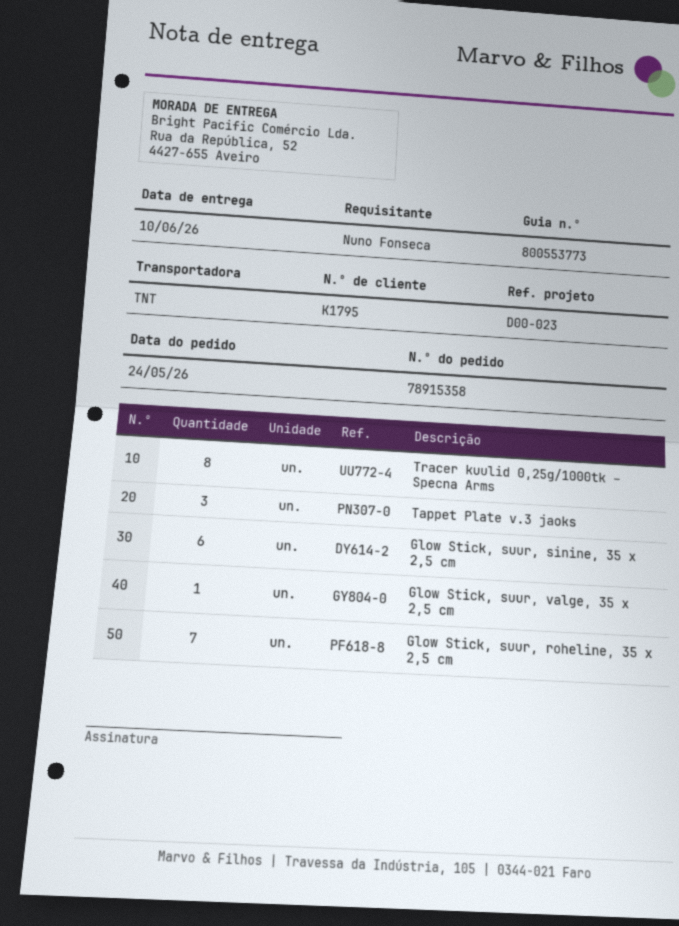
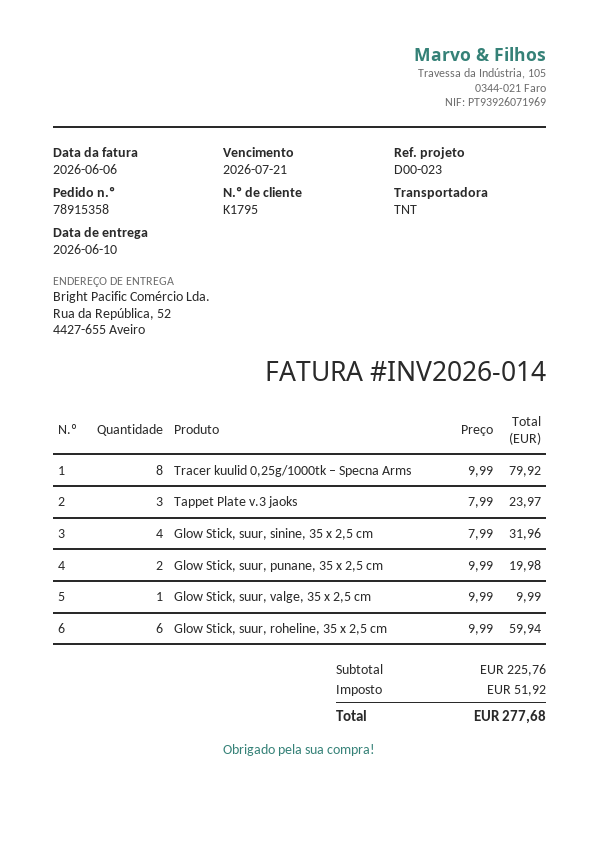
Glow Stick, suur, sinine, 35 x 2,5 cm: 6 -> 4
Glow Stick, suur, roheline, 35 x 2,5 cm: 7 -> 6
Glow Stick, suur, punane, 35 x 2,5 cm: none -> 2

